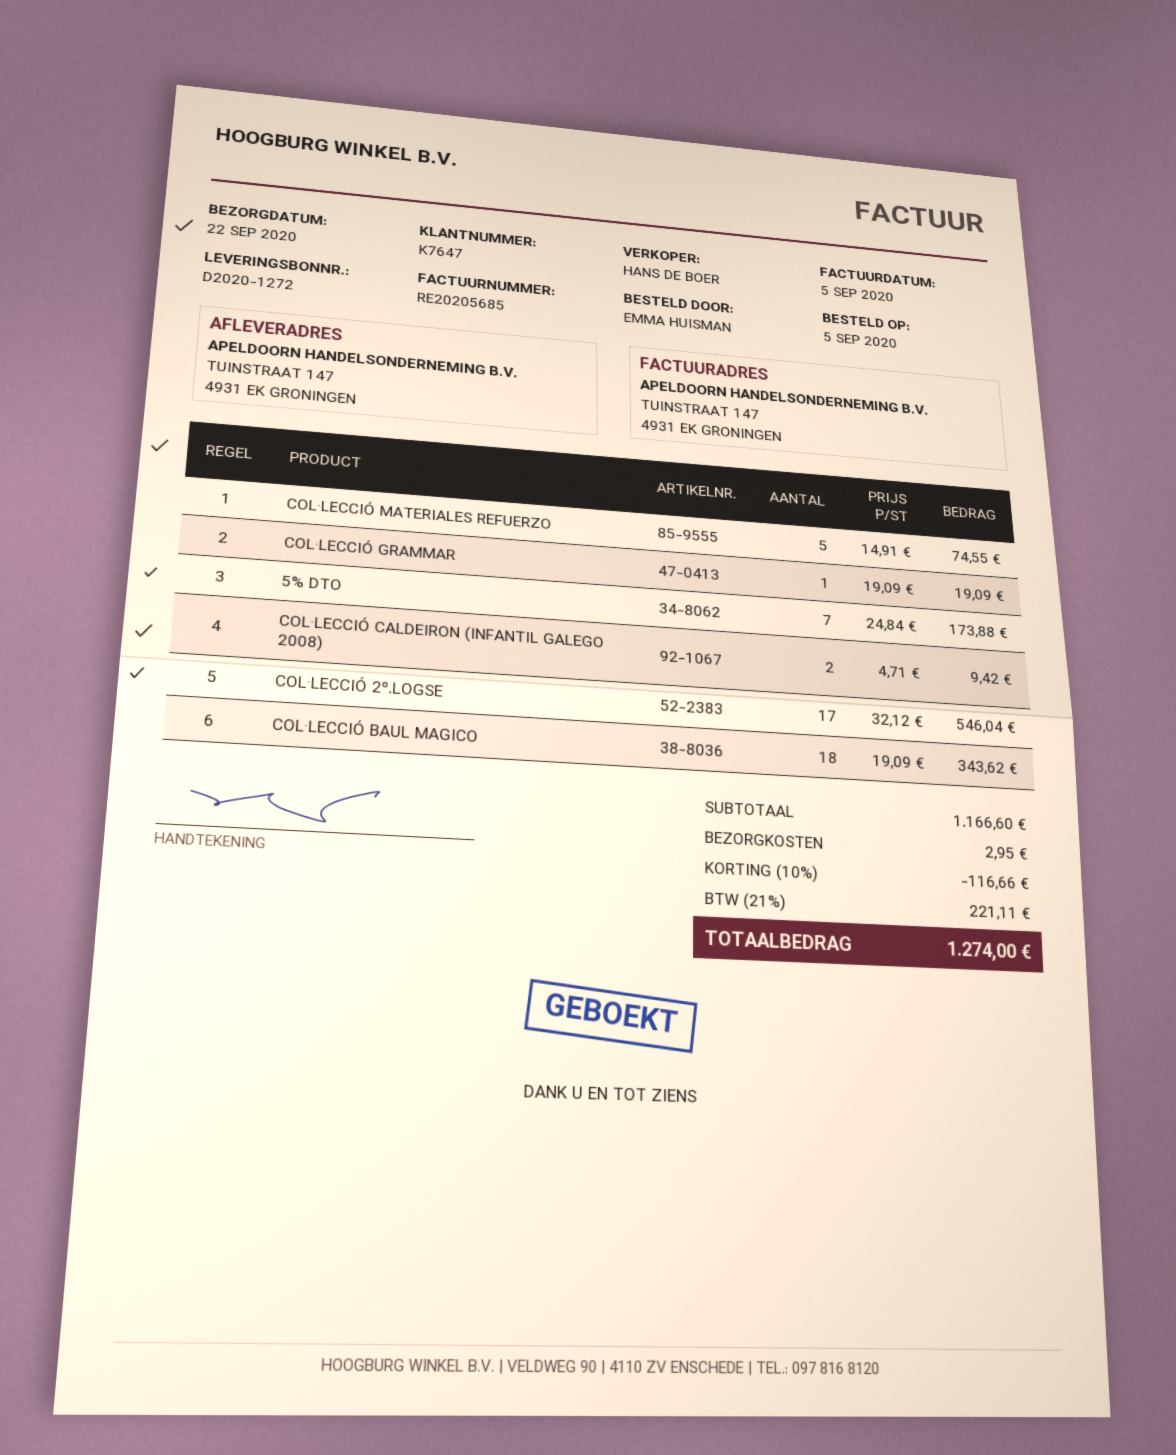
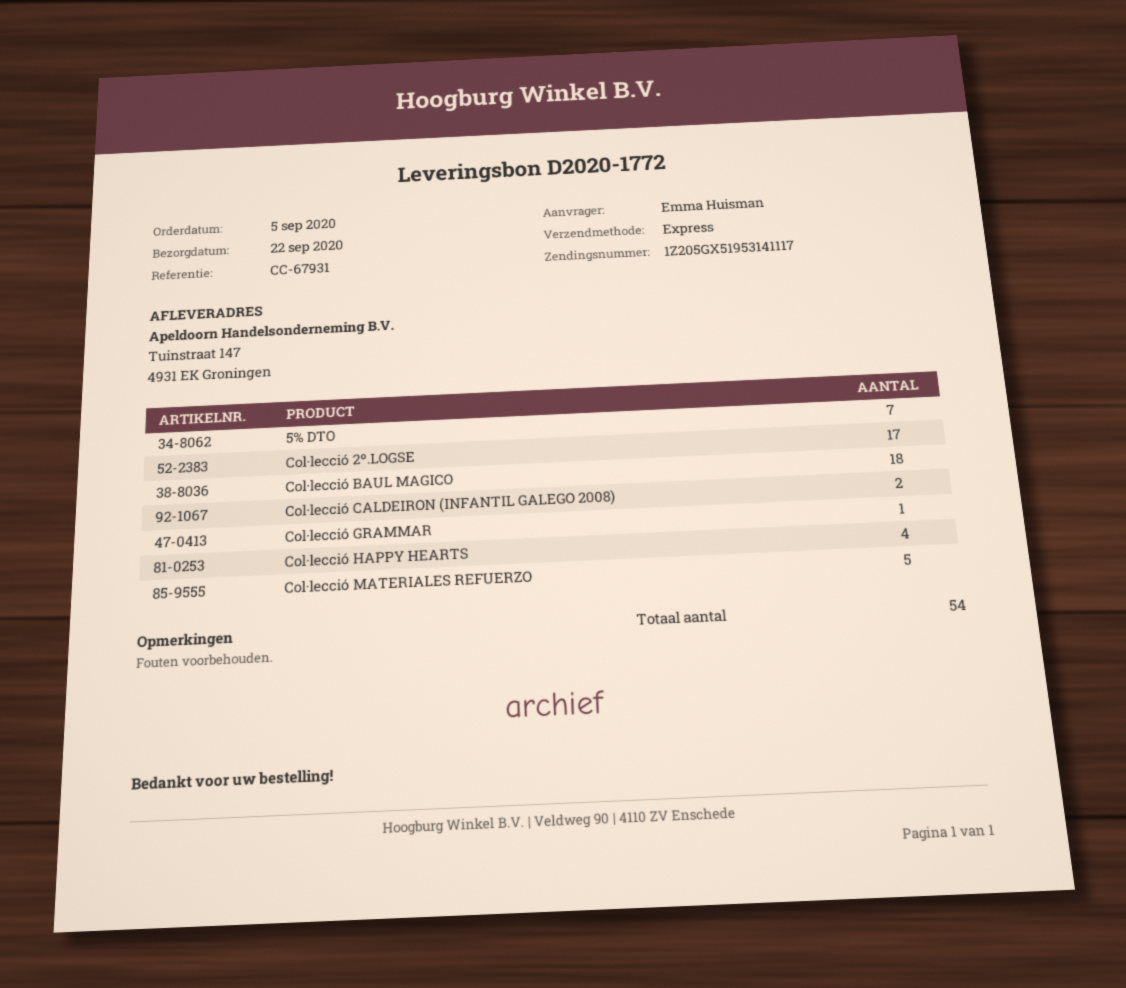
delivery note number: D2020-1272 -> D2020-1772
Col·lecció HAPPY HEARTS: none -> 4

